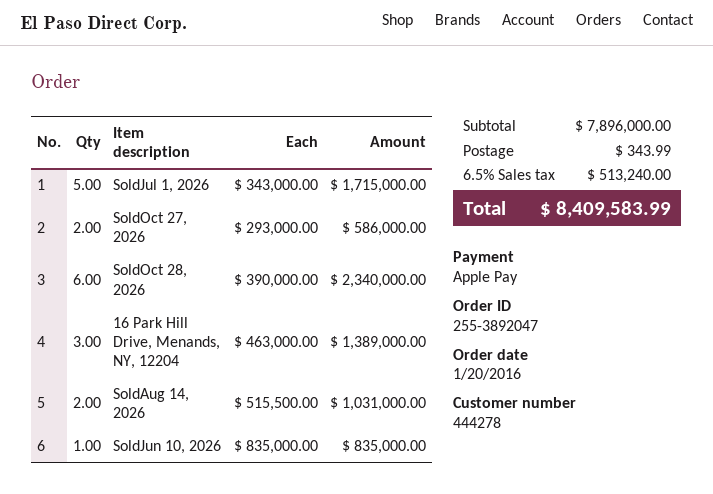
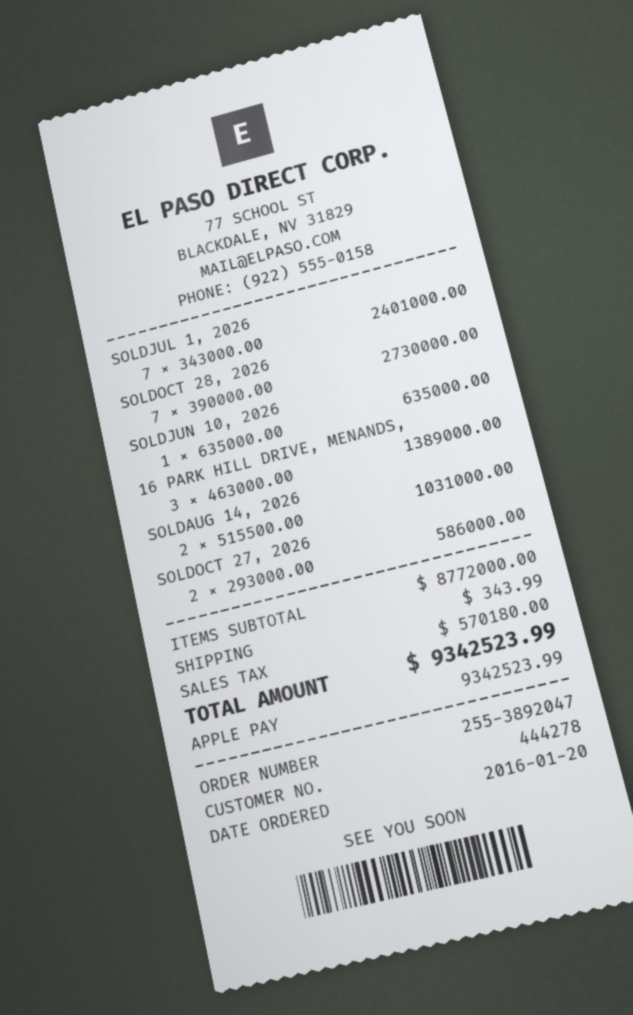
SoldJul 1, 2026: 5 x 343000.00 = 1715000.00 -> 7 x 343000.00 = 2401000.00
SoldOct 28, 2026: 6 x 390000.00 = 2340000.00 -> 7 x 390000.00 = 2730000.00
SoldJun 10, 2026: 1 x 835000.00 = 835000.00 -> 1 x 635000.00 = 635000.00
subtotal: 7896000.00 -> 8772000.00
tax: 513240.00 -> 570180.00
total: 8409583.99 -> 9342523.99

